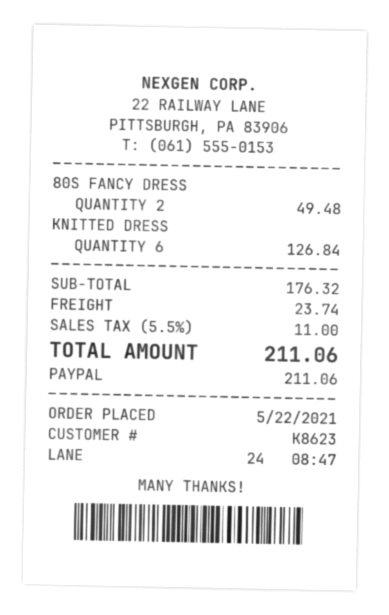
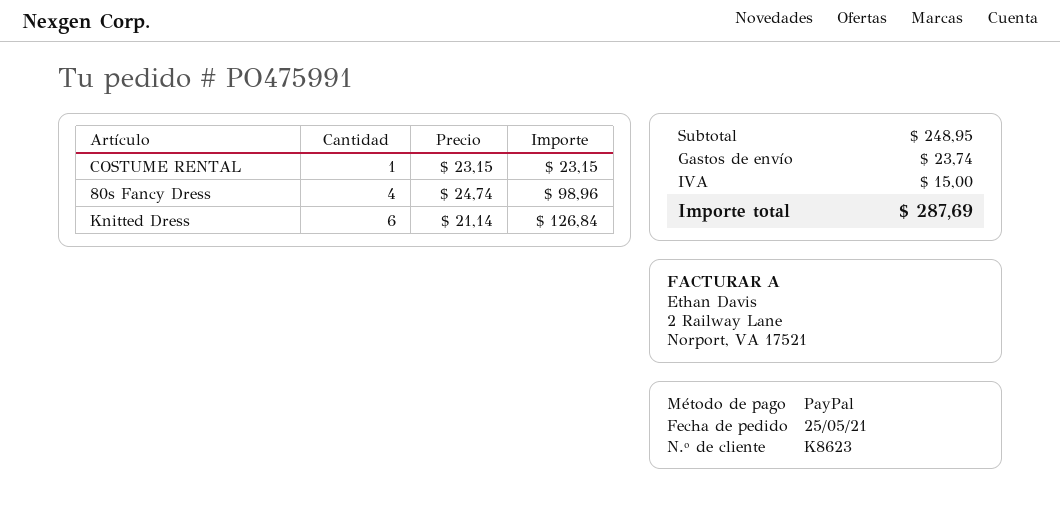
order date: 2021-05-22 -> 2021-05-25
80S FANCY DRESS: 2 for 49.48 -> 4 for 98.96
COSTUME RENTAL: none -> 1 for 23.15
subtotal: 176.32 -> 248.95
tax: 11.00 -> 15.00
total: 211.06 -> 287.69

